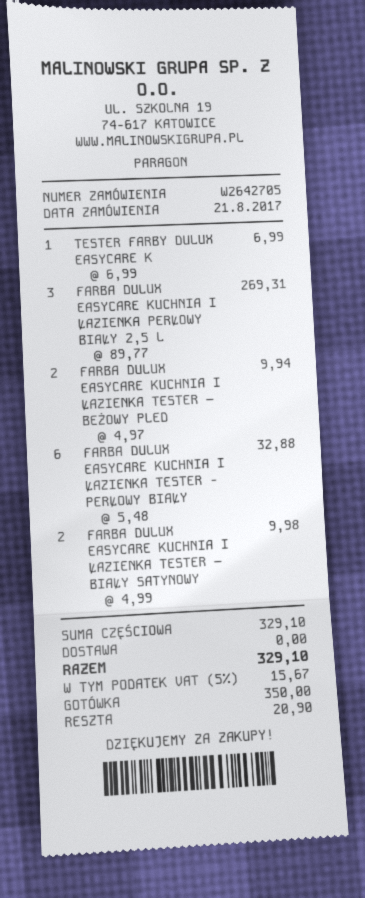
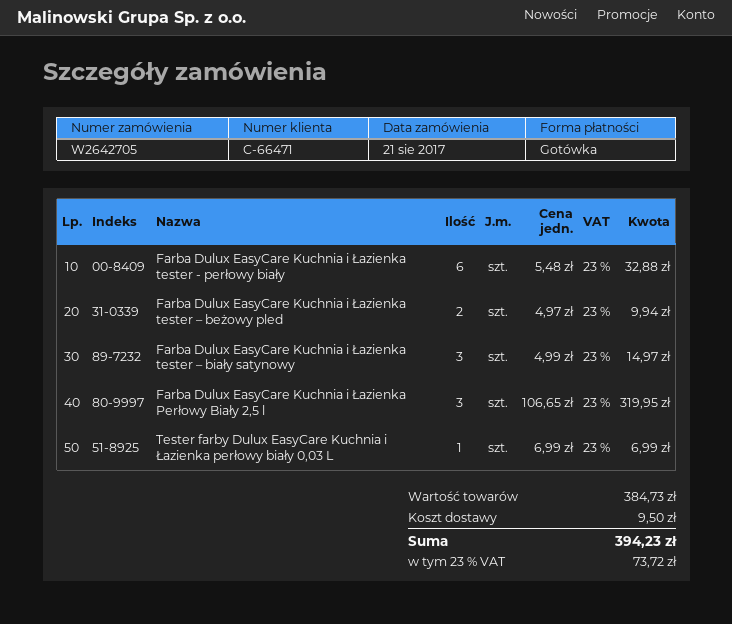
FARBA DULUX EASYCARE KUCHNIA I ŁAZIENKA PERŁOWY BIAŁY 2,5 L: 3 x 89.77 = 269.31 -> 3 x 106.65 = 319.95
FARBA DULUX EASYCARE KUCHNIA I ŁAZIENKA TESTER – BIAŁY SATYNOWY: 2 x 4.99 = 9.98 -> 3 x 4.99 = 14.97
subtotal: 329.10 -> 384.73
shipping: 0.00 -> 9.50
tax: 5% = 15.67 -> 23% = 73.72
total: 329.10 -> 394.23

